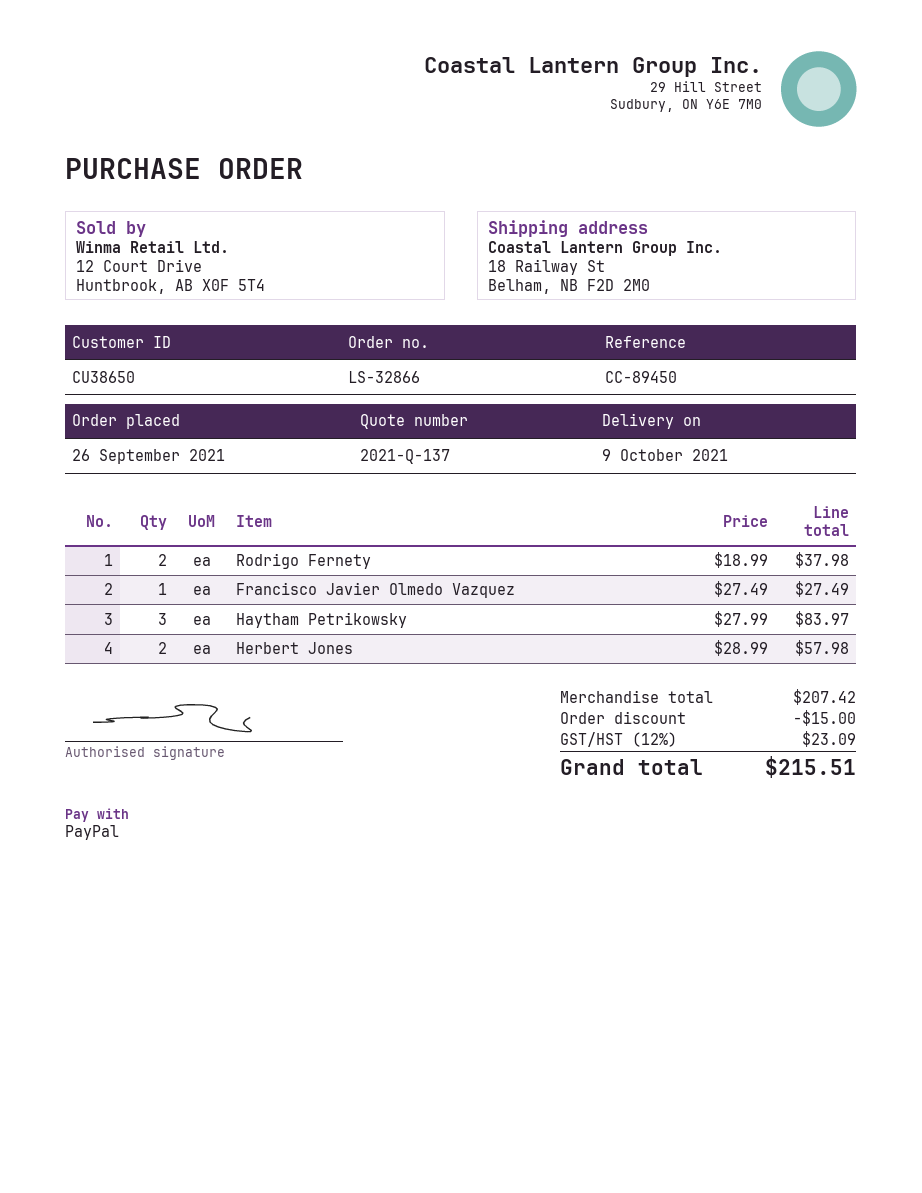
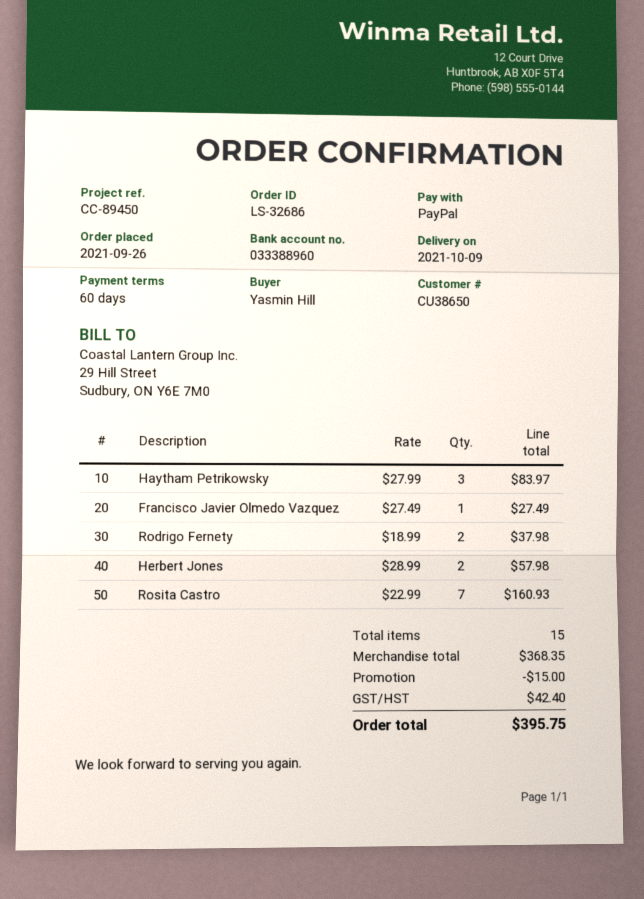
order number: LS-32866 -> LS-32686
Rosita Castro: none -> 7 x 22.99 = 160.93
subtotal: 207.42 -> 368.35
tax: 23.09 -> 42.40
total: 215.51 -> 395.75

